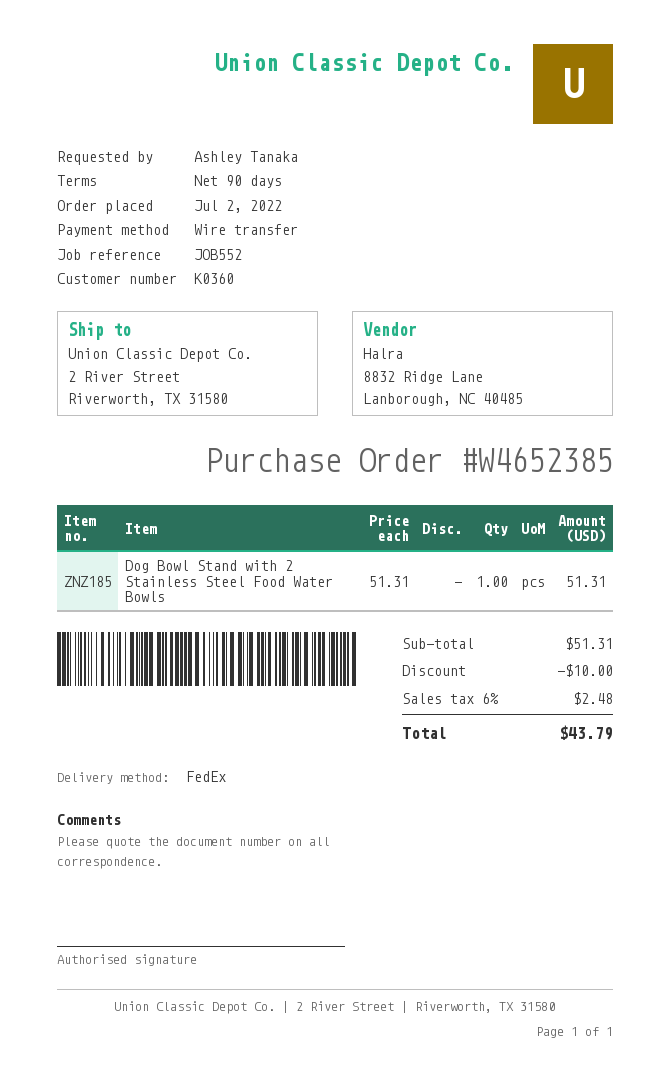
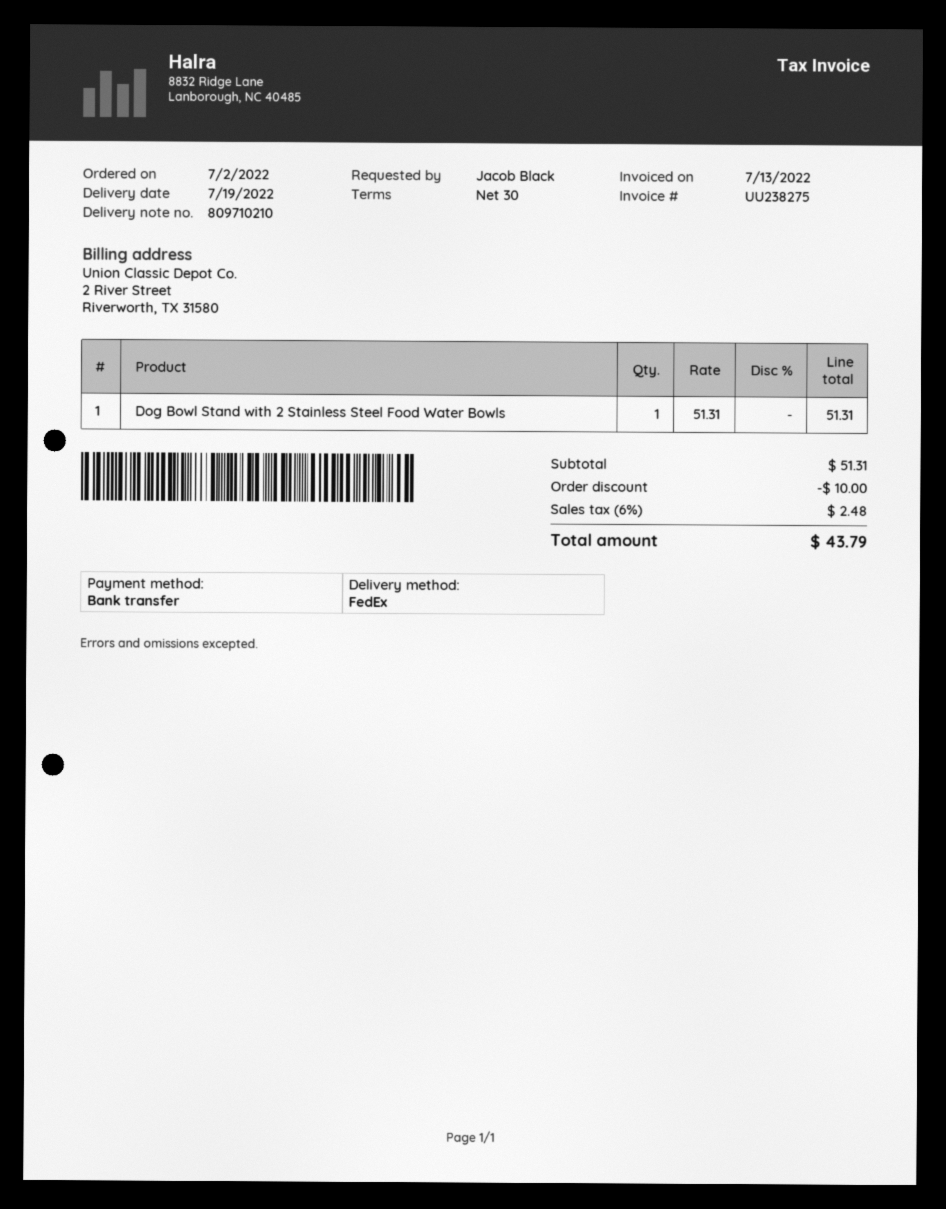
payment terms: 90 days -> 30 days
ordered by: Ashley Tanaka -> Jacob Black

